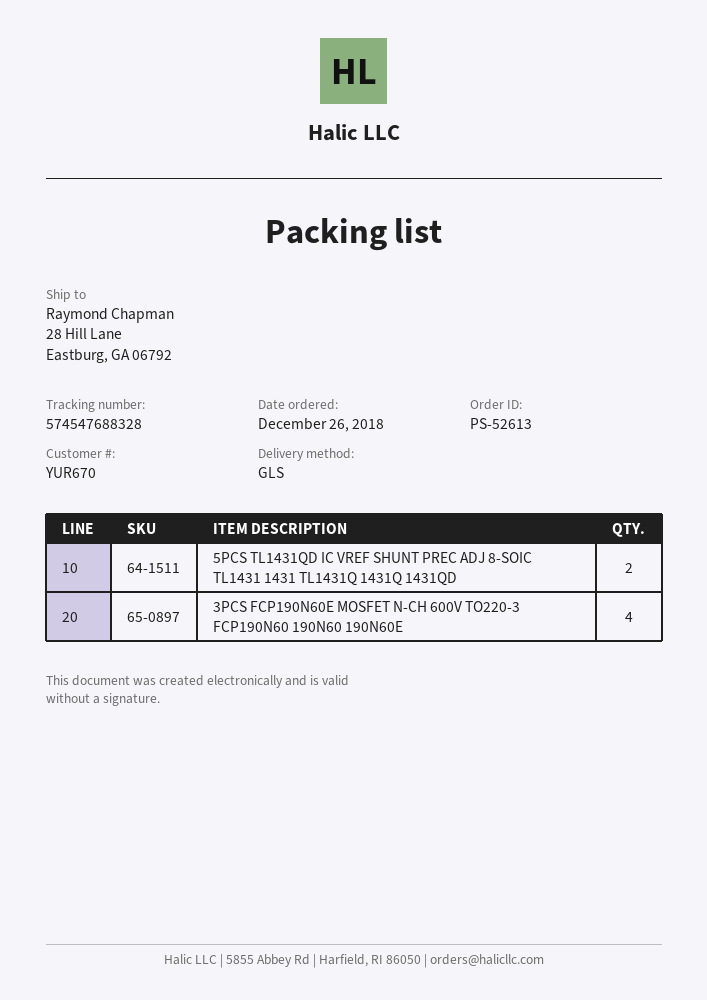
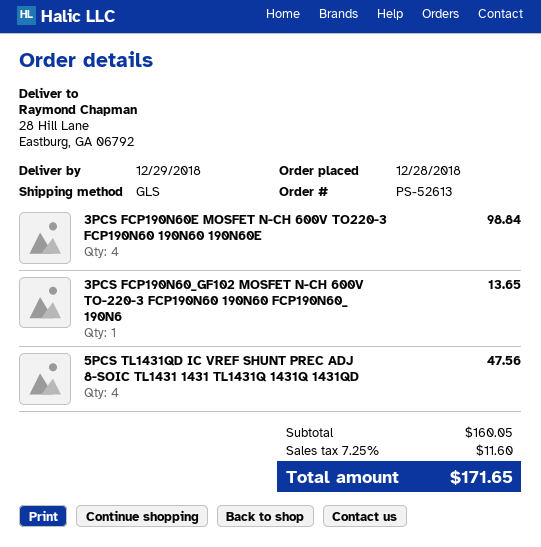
order date: 2018-12-26 -> 2018-12-28
5PCS TL1431QD IC VREF SHUNT PREC ADJ 8-SOIC TL1431 1431 TL1431Q 1431Q 1431QD: 2 -> 4
3PCS FCP190N60_GF102 MOSFET N-CH 600V TO-220-3 FCP190N60 190N60 FCP190N60_ 190N6: none -> 1

